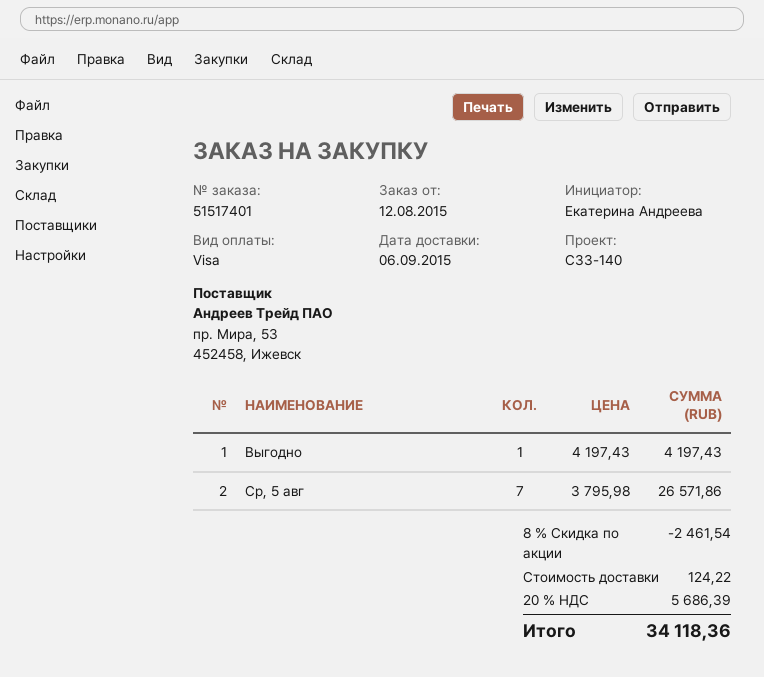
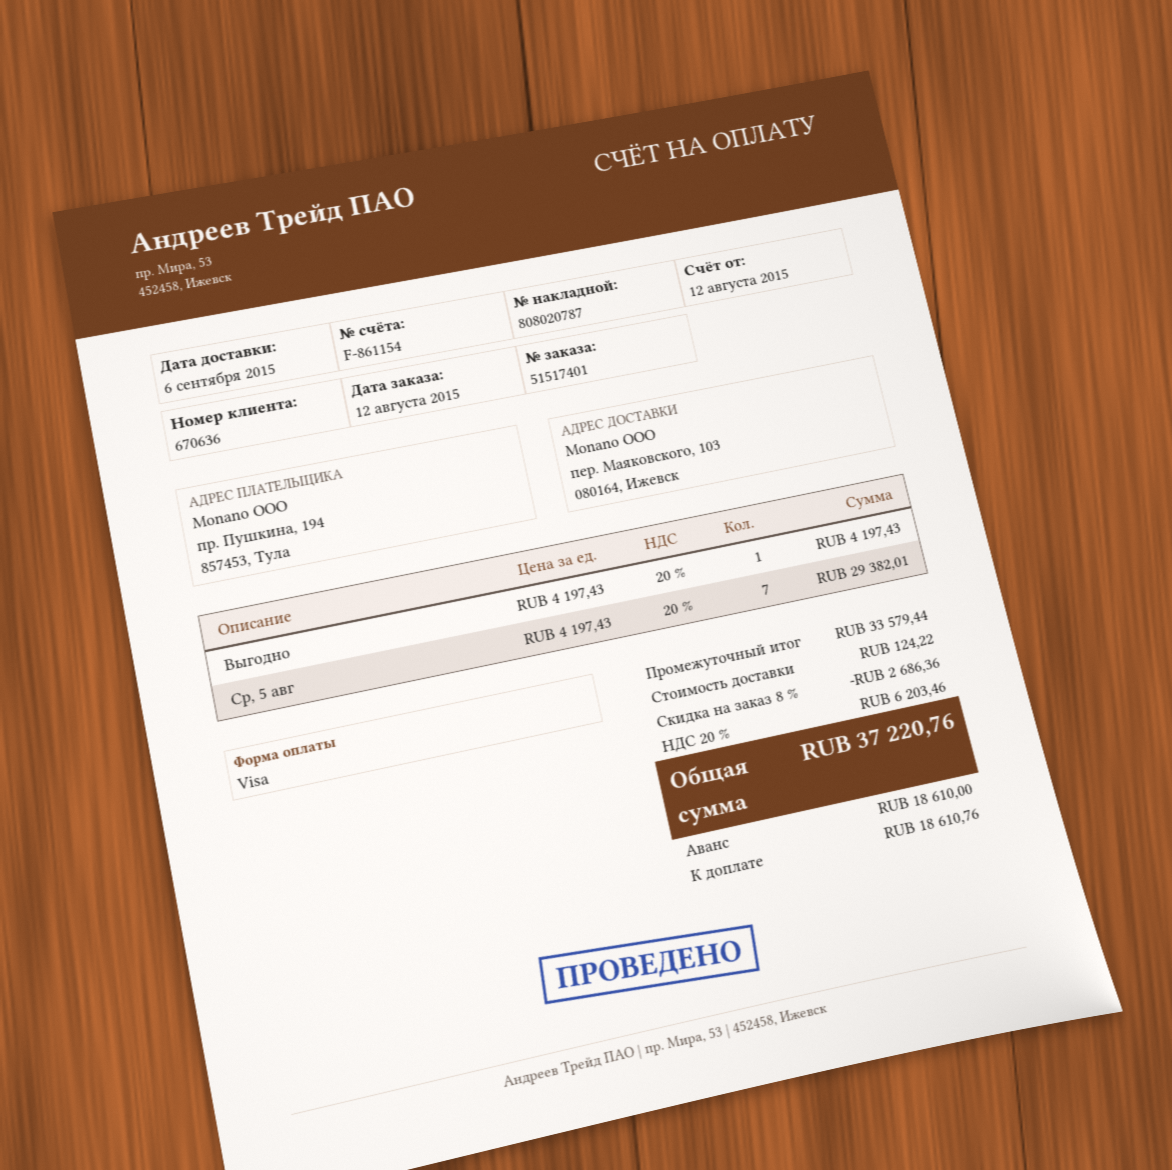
Ср, 5 авг: 7 x 3795.98 = 26571.86 -> 7 x 4197.43 = 29382.01
discount: 8% = 2461.54 -> 8% = 2686.36
tax: 20% = 5686.39 -> 20% = 6203.46
total: 34118.36 -> 37220.76

